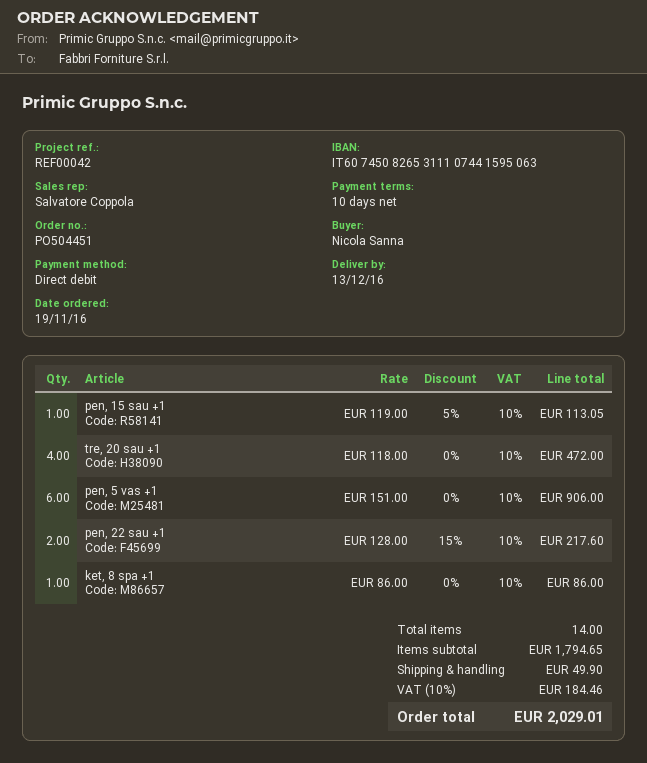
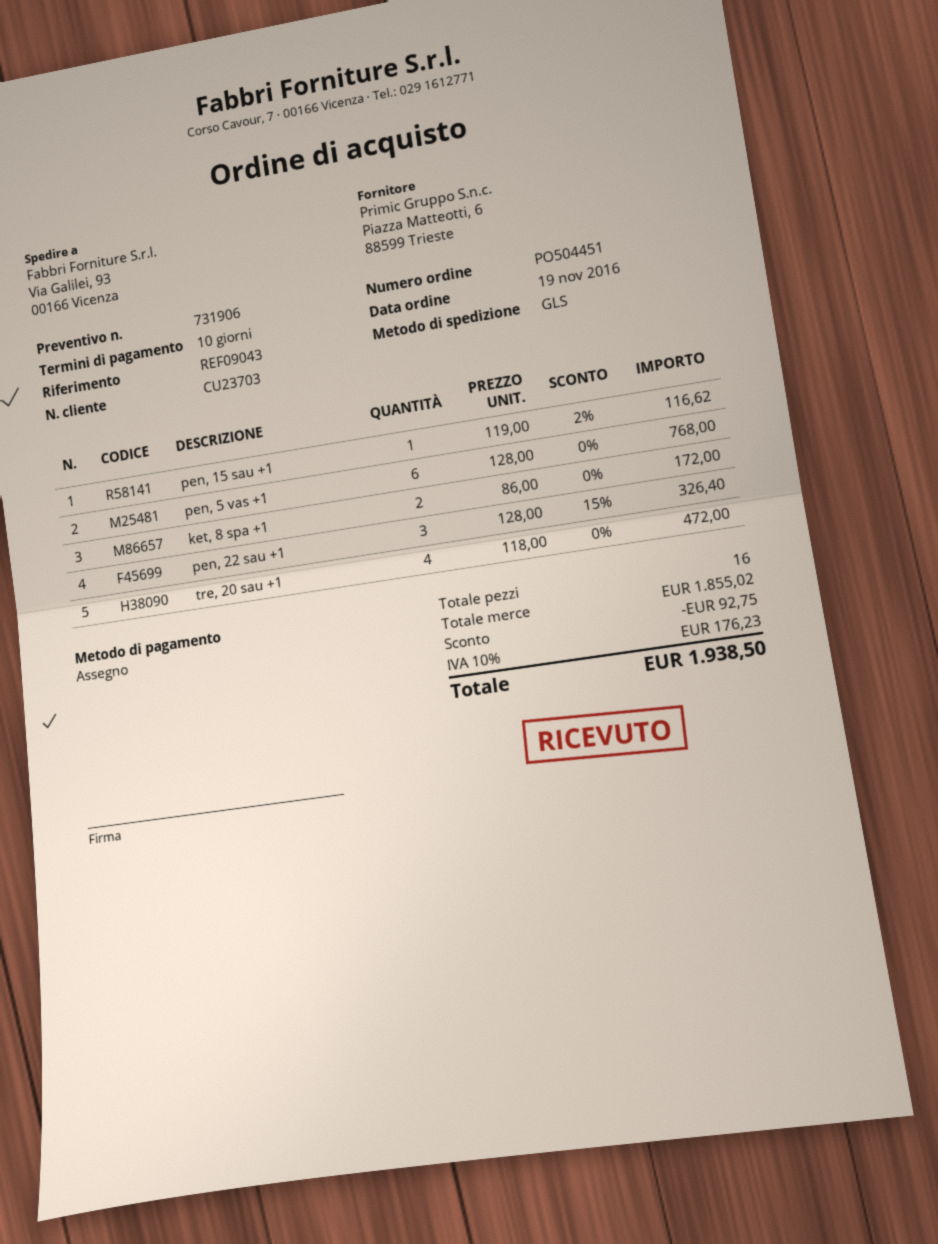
reference: REF00042 -> REF09043
payment method: direct debit -> cheque
pen, 15 sau +1: 1 x 119.00 - 5% = 113.05 -> 1 x 119.00 - 2% = 116.62
pen, 5 vas +1: 6 x 151.00 = 906.00 -> 6 x 128.00 = 768.00
pen, 22 sau +1: 2 x 128.00 - 15% = 217.60 -> 3 x 128.00 - 15% = 326.40
ket, 8 spa +1: 1 x 86.00 = 86.00 -> 2 x 86.00 = 172.00
total quantity: 14 -> 16
subtotal: 1794.65 -> 1855.02
discount: none -> 92.75
shipping: 49.90 -> none
tax: 10% = 184.46 -> 10% = 176.23
total: 2029.01 -> 1938.50

